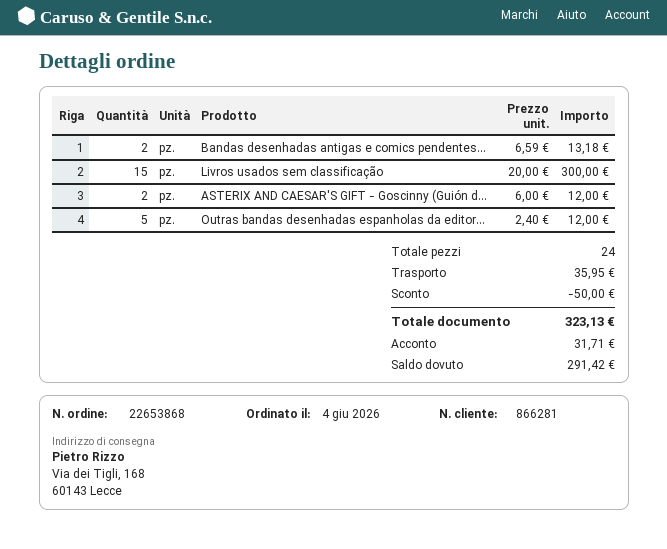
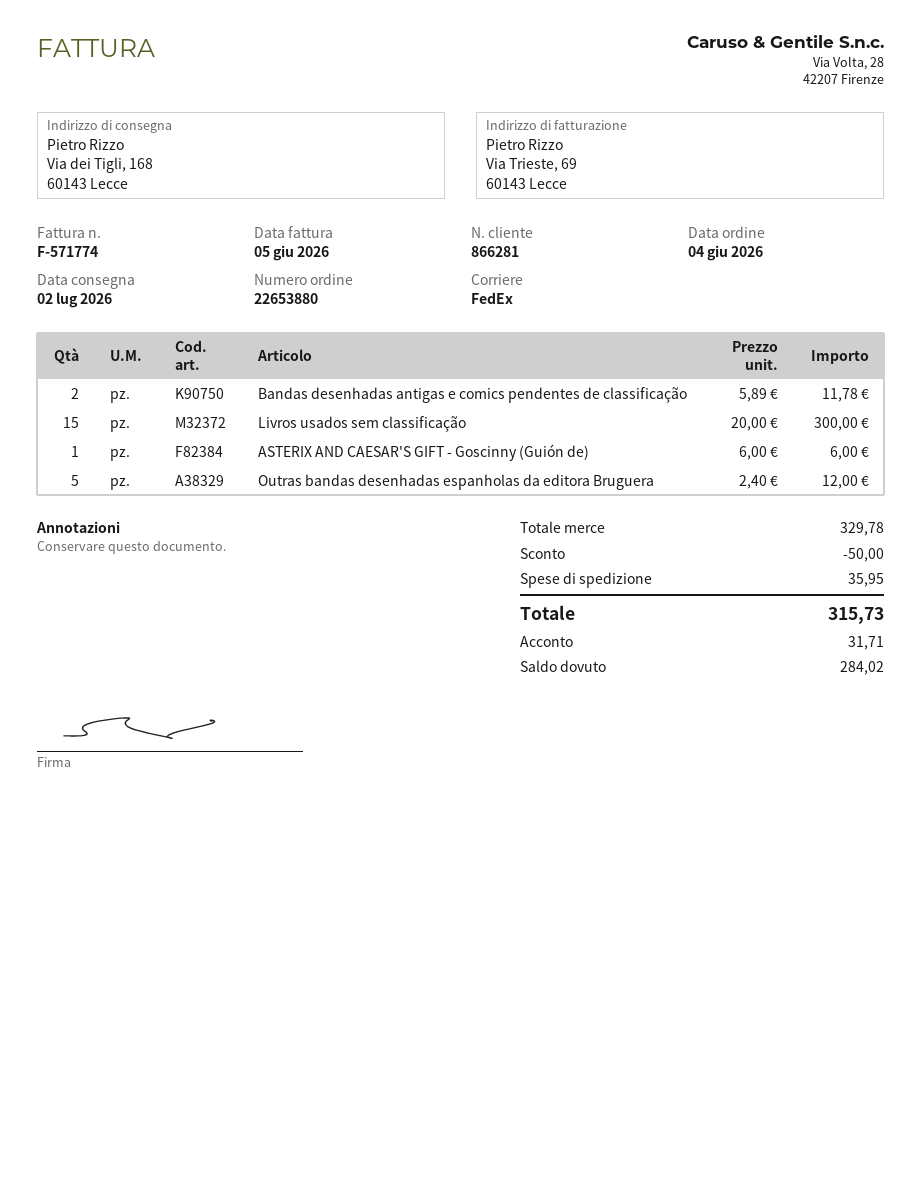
order number: 22653868 -> 22653880
Bandas desenhadas antigas e comics pendentes...: 2 x 6.59 = 13.18 -> 2 x 5.89 = 11.78
ASTERIX AND CAESAR'S GIFT - Goscinny (Guión d...: 2 x 6.00 = 12.00 -> 1 x 6.00 = 6.00
total: 323.13 -> 315.73
balance: 291.42 -> 284.02

